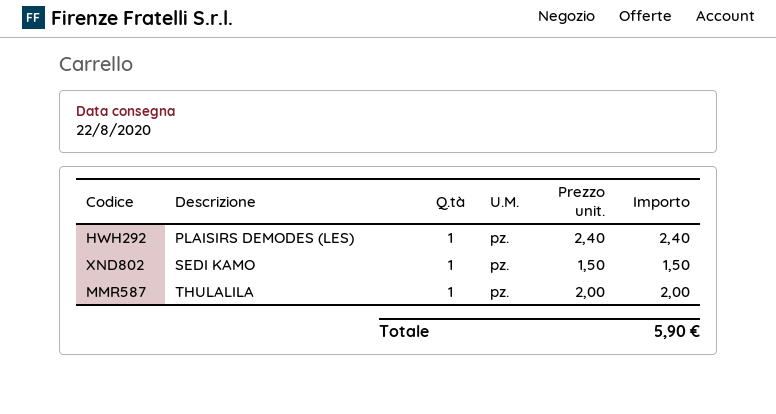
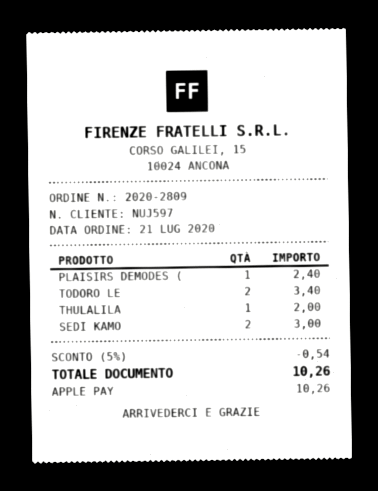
SEDI KAMO: 1 for 1.50 -> 2 for 3.00
TODORO LE: none -> 2 for 3.40
discount: none -> 5% = 0.54
total: 5.90 -> 10.26

